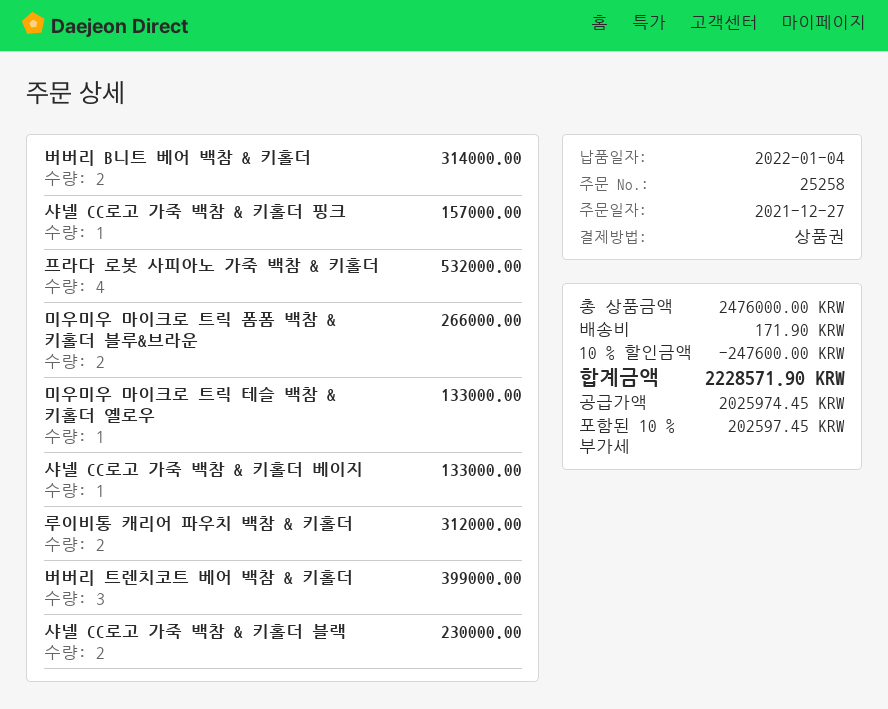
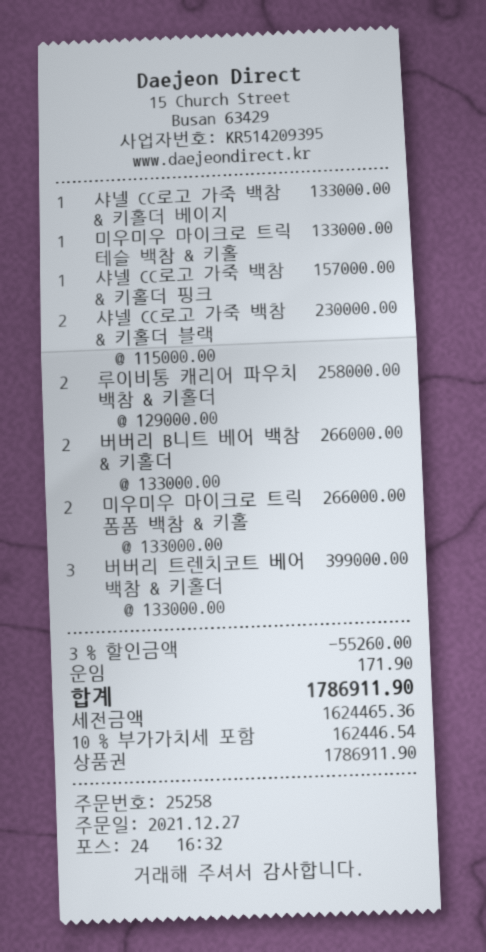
버버리 B니트 베어 백참 & 키홀더: 2 for 314000.00 -> 2 for 266000.00
프라다 로봇 사피아노 가죽 백참 & 키홀더: 4 for 532000.00 -> none
루이비통 캐리어 파우치 백참 & 키홀더: 2 for 312000.00 -> 2 for 258000.00
discount: 10% = 247600.00 -> 3% = 55260.00
net: 2025974.45 -> 1624465.36
tax: 10% = 202597.45 -> 10% = 162446.54
total: 2228571.90 -> 1786911.90

